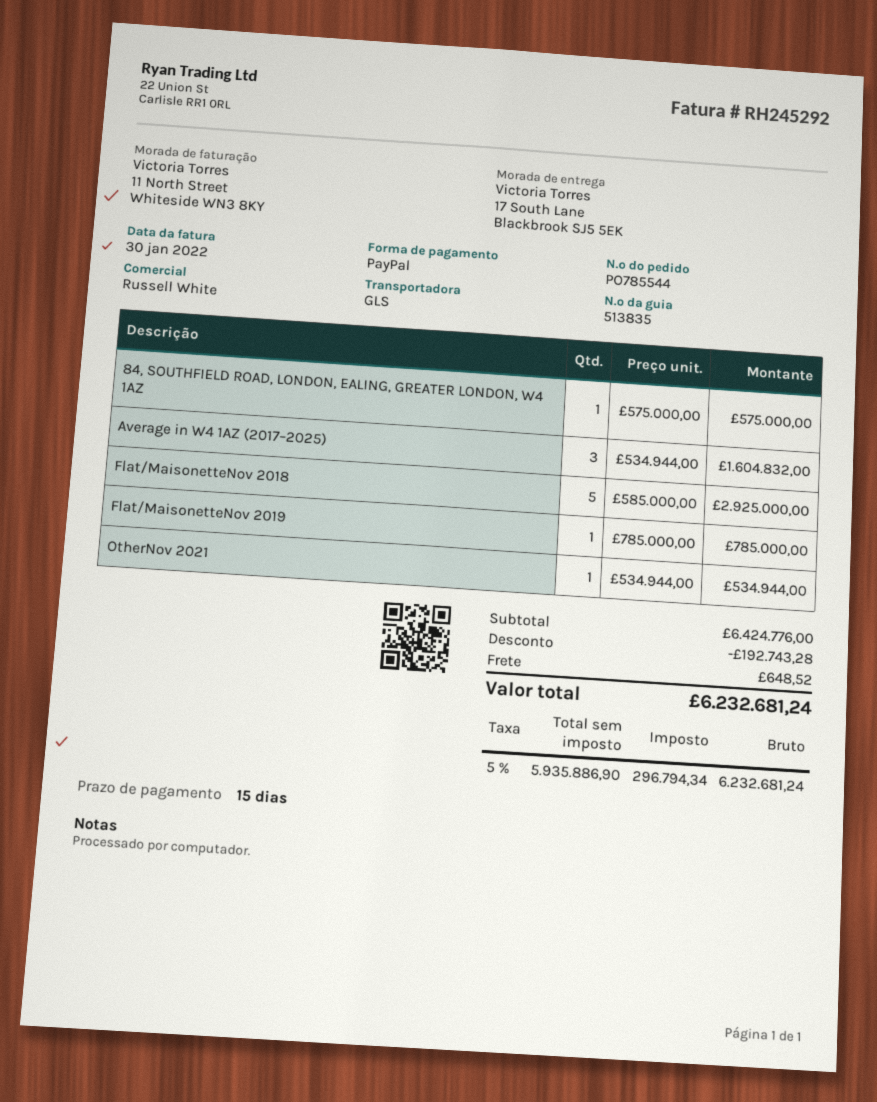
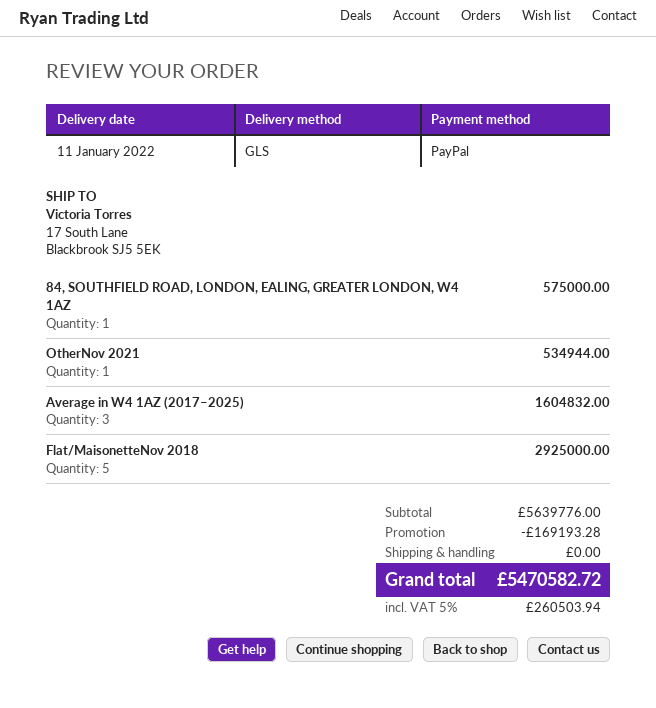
Flat/MaisonetteNov 2019: 1 for 785000.00 -> none
subtotal: 6424776.00 -> 5639776.00
discount: 192743.28 -> 169193.28
shipping: 648.52 -> 0.00
tax: 5% = 296794.34 -> 5% = 260503.94
total: 6232681.24 -> 5470582.72

